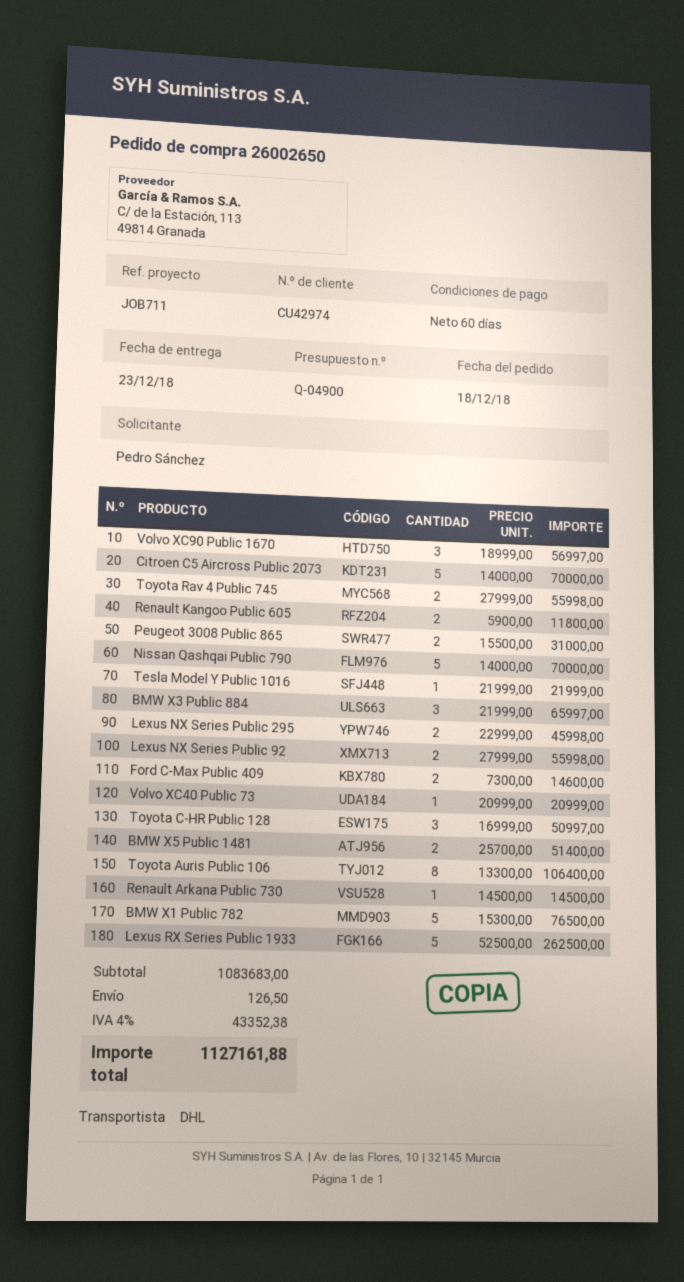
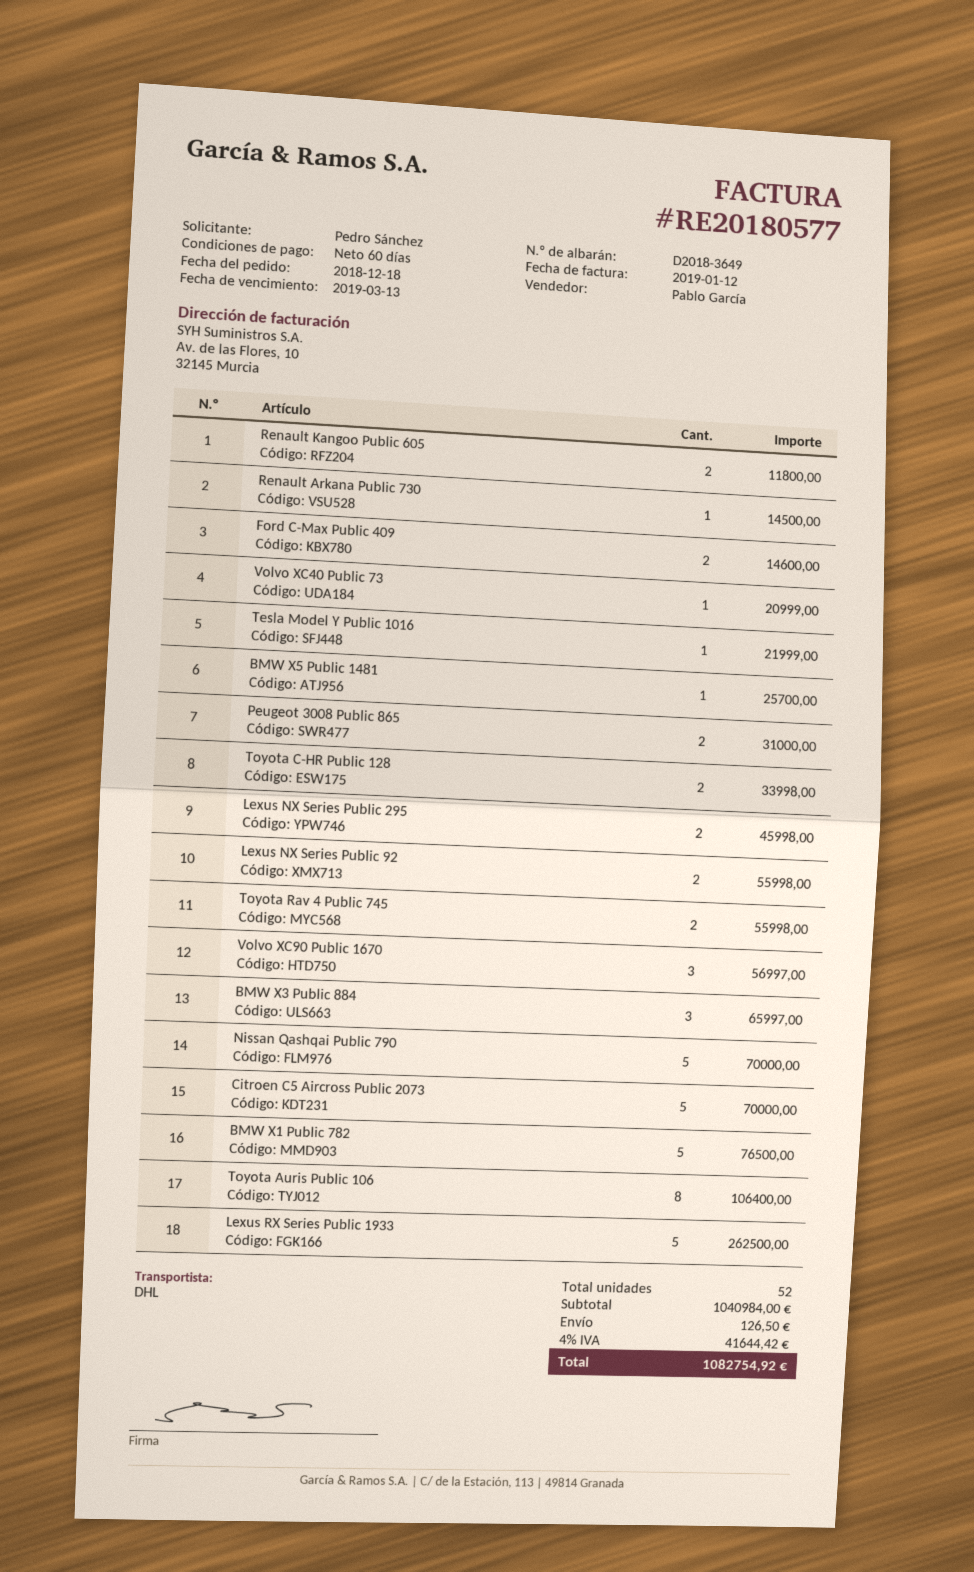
Toyota C-HR Public 128: 3 for 50997.00 -> 2 for 33998.00
BMW X5 Public 1481: 2 for 51400.00 -> 1 for 25700.00
subtotal: 1083683.00 -> 1040984.00
tax: 4% = 43352.38 -> 4% = 41644.42
total: 1127161.88 -> 1082754.92

